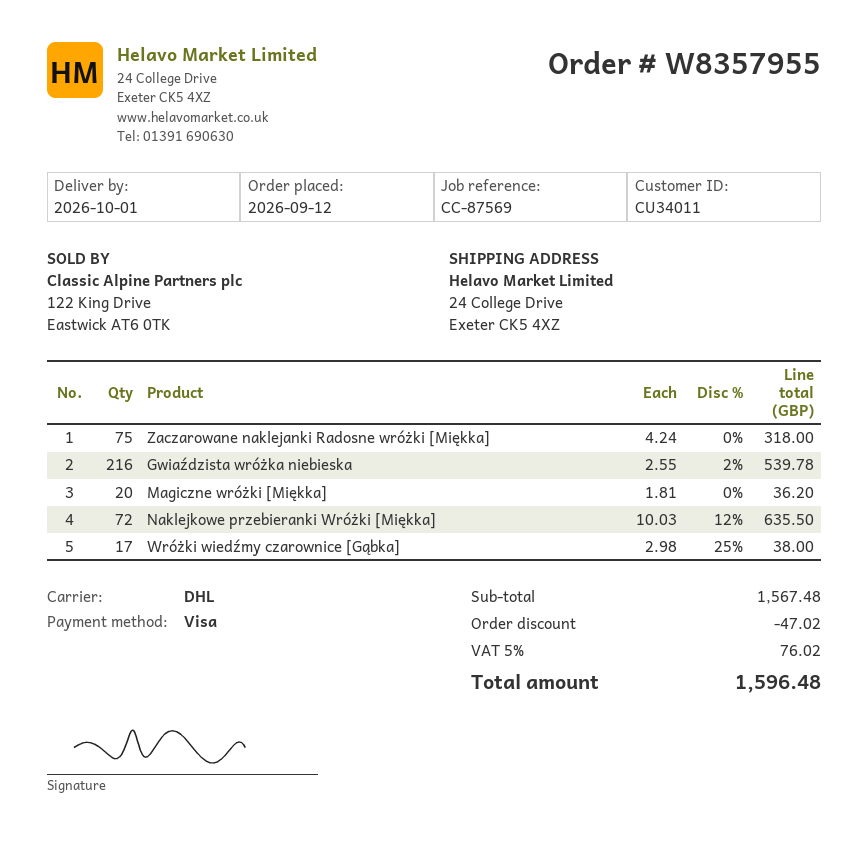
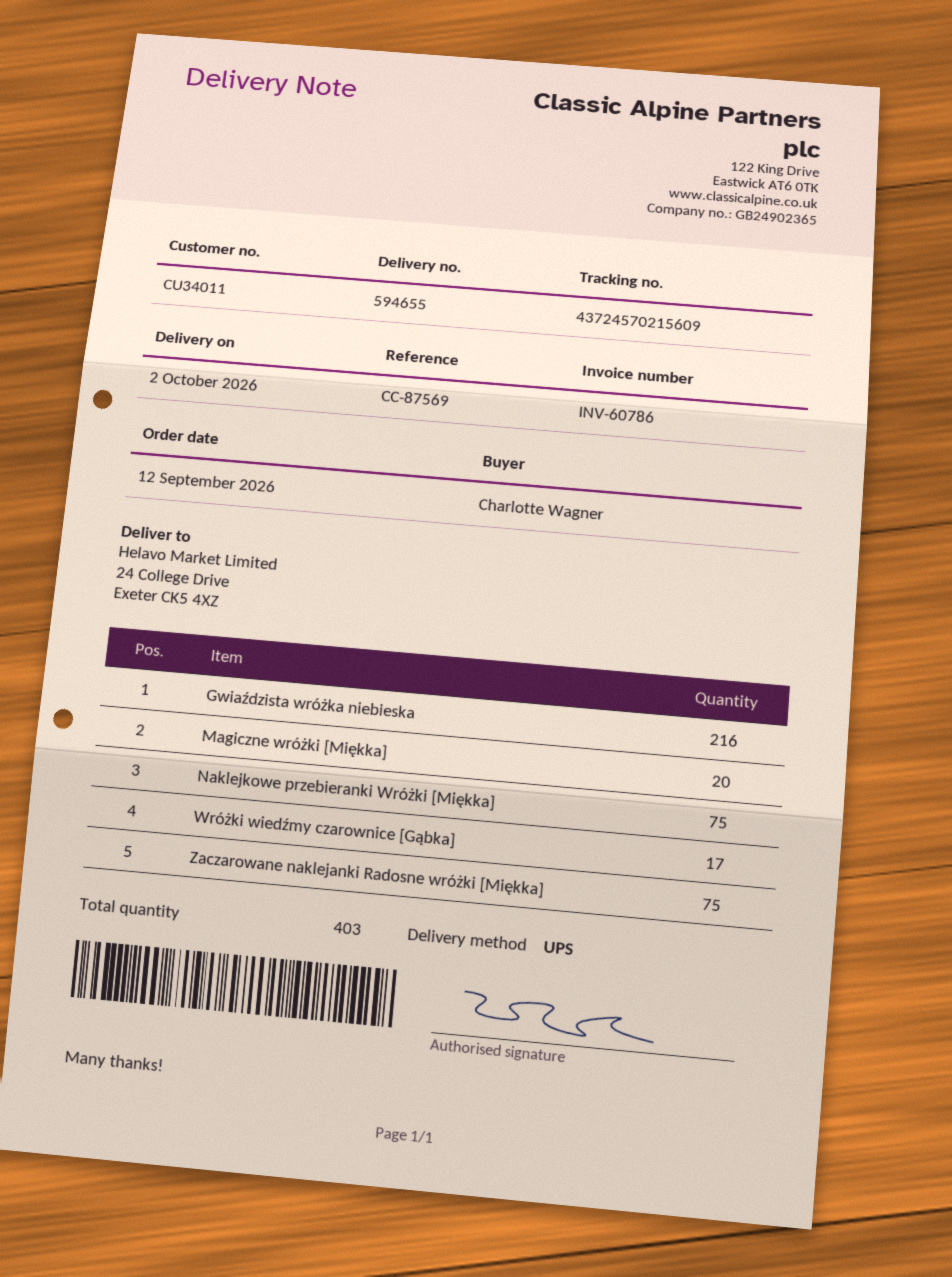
delivery date: 2026-10-01 -> 2026-10-02
shipping method: DHL -> UPS
Naklejkowe przebieranki Wróżki [Miękka]: 72 -> 75

